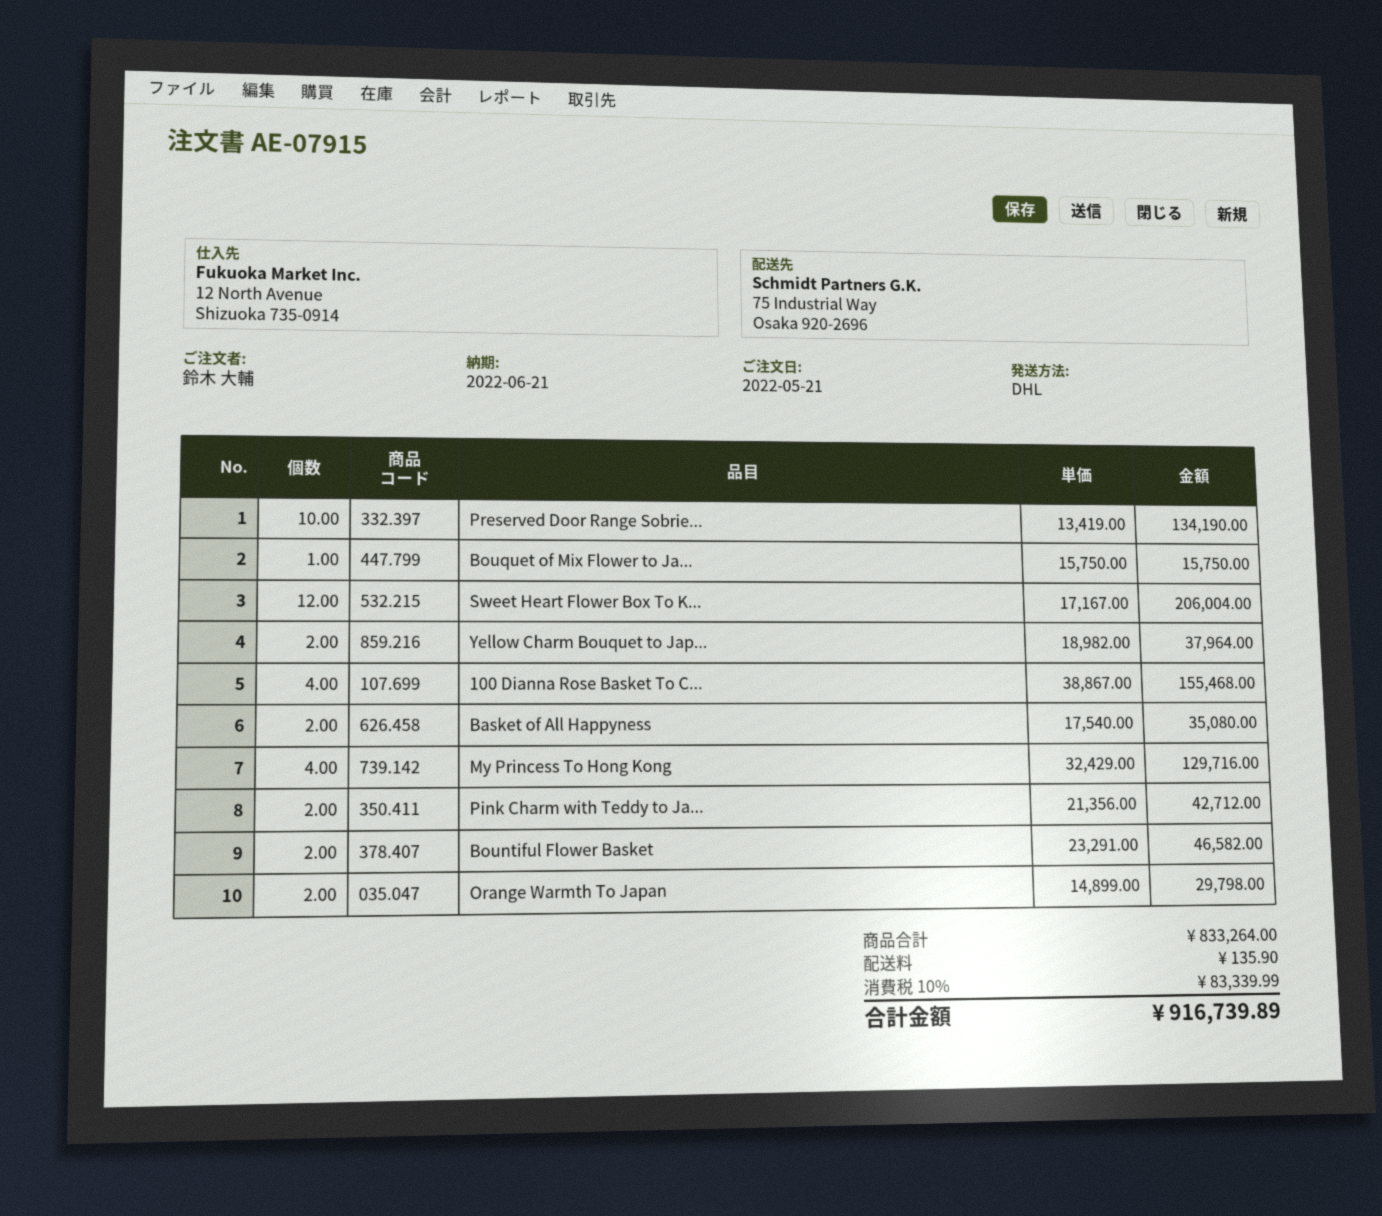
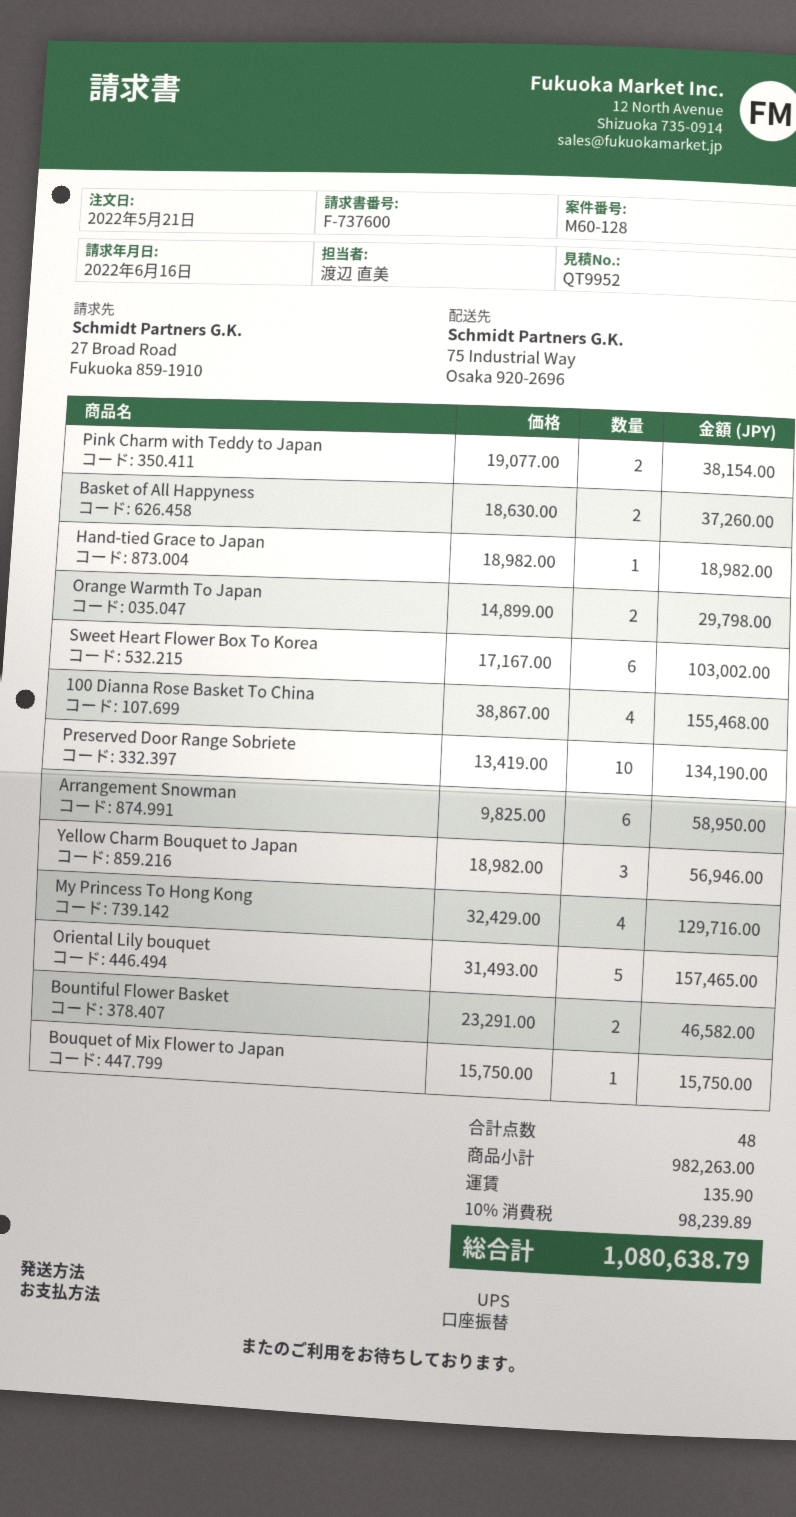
shipping method: DHL -> UPS
Sweet Heart Flower Box To K...: 12 x 17167.00 = 206004.00 -> 6 x 17167.00 = 103002.00
Yellow Charm Bouquet to Jap...: 2 x 18982.00 = 37964.00 -> 3 x 18982.00 = 56946.00
Basket of All Happyness: 2 x 17540.00 = 35080.00 -> 2 x 18630.00 = 37260.00
Pink Charm with Teddy to Ja...: 2 x 21356.00 = 42712.00 -> 2 x 19077.00 = 38154.00
Hand-tied Grace to Japan: none -> 1 x 18982.00 = 18982.00
Arrangement Snowman: none -> 6 x 9825.00 = 58950.00
Oriental Lily bouquet: none -> 5 x 31493.00 = 157465.00
subtotal: 833264.00 -> 982263.00
tax: 10% = 83339.99 -> 10% = 98239.89
total: 916739.89 -> 1080638.79

